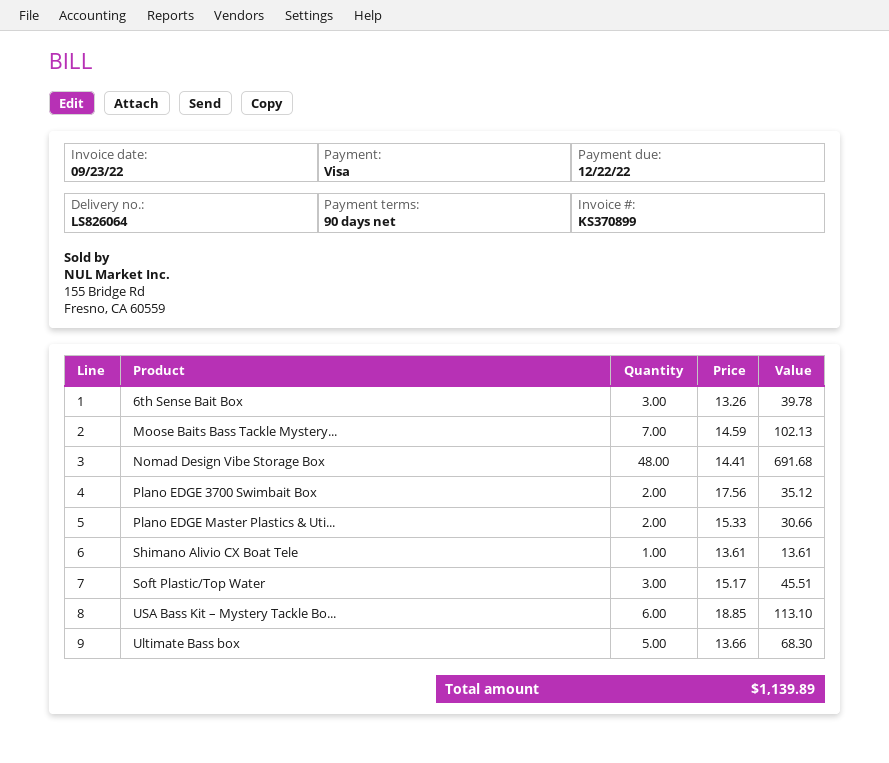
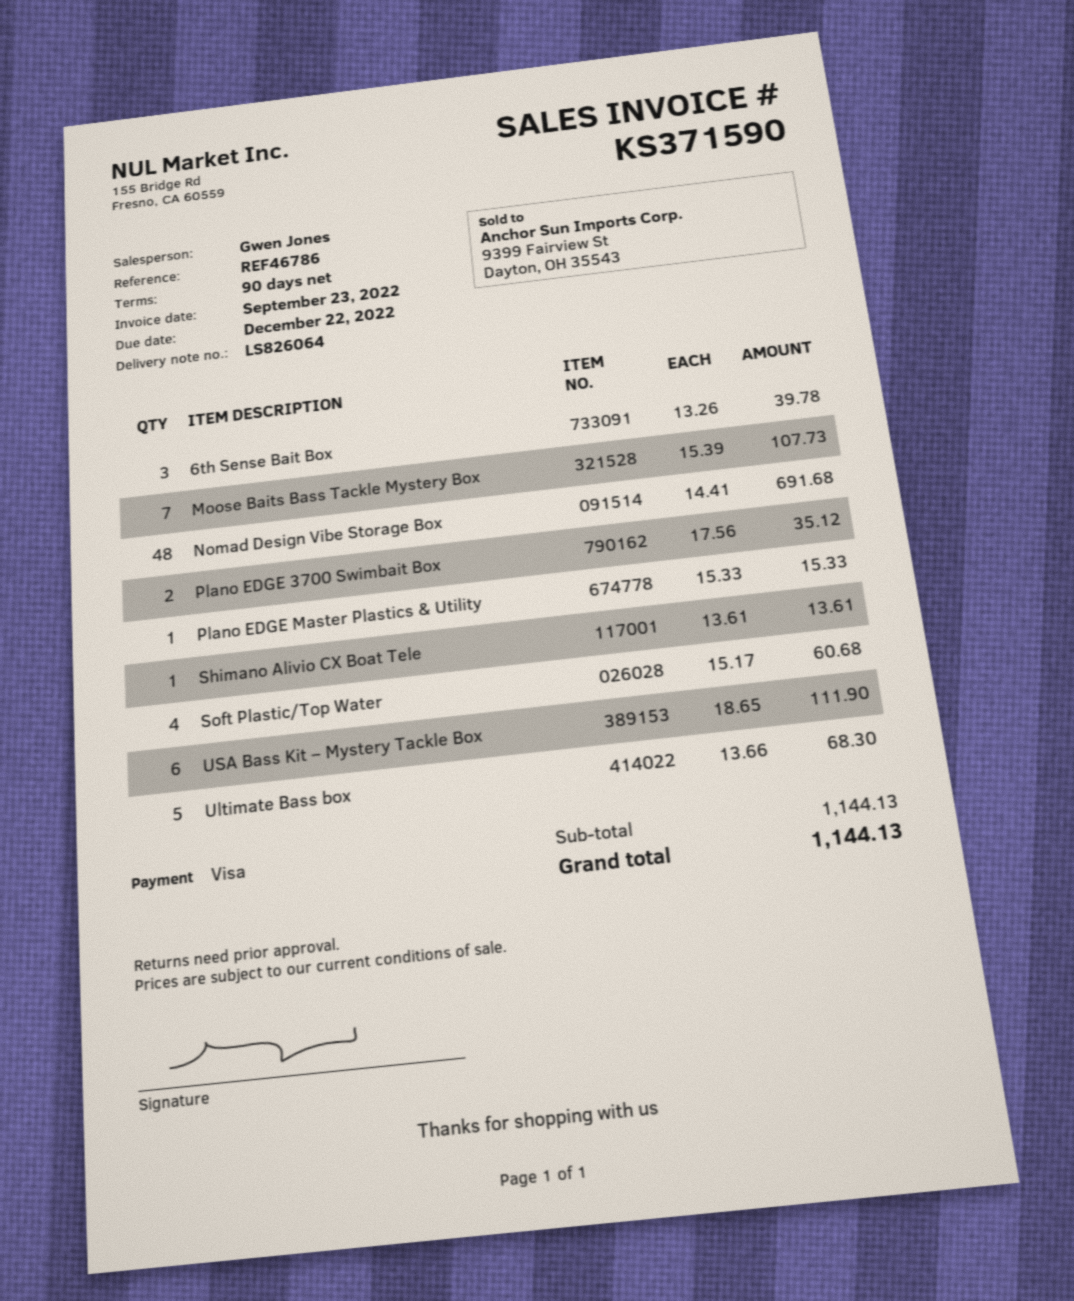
invoice number: KS370899 -> KS371590
Moose Baits Bass Tackle Mystery...: 7 x 14.59 = 102.13 -> 7 x 15.39 = 107.73
Plano EDGE Master Plastics & Uti...: 2 x 15.33 = 30.66 -> 1 x 15.33 = 15.33
Soft Plastic/Top Water: 3 x 15.17 = 45.51 -> 4 x 15.17 = 60.68
USA Bass Kit – Mystery Tackle Bo...: 6 x 18.85 = 113.10 -> 6 x 18.65 = 111.90
total: 1139.89 -> 1144.13

